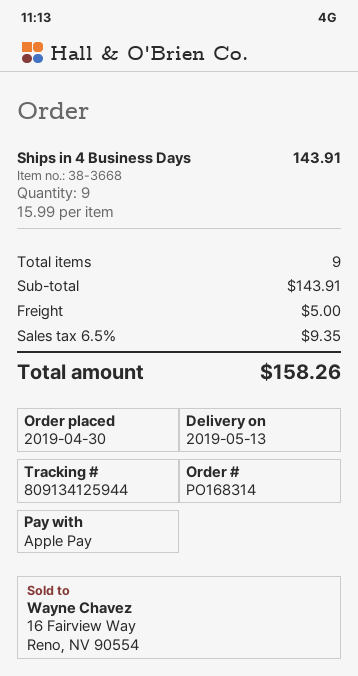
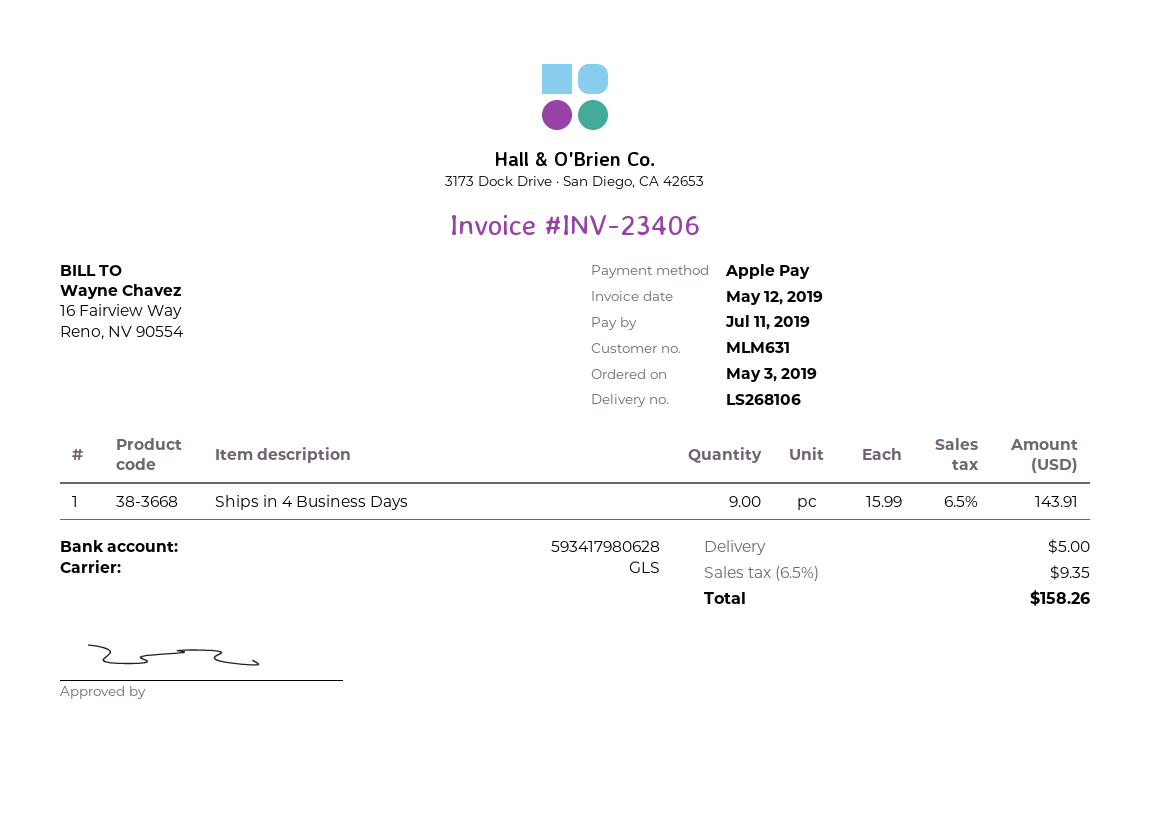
order date: 2019-04-30 -> 2019-05-03

